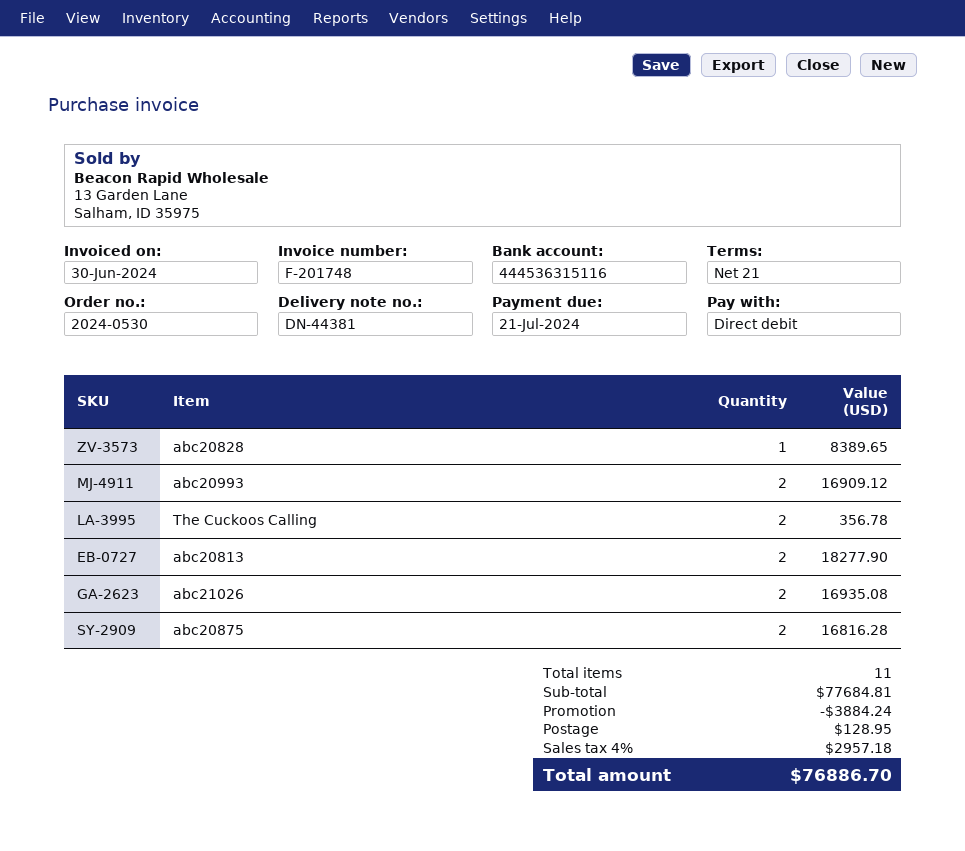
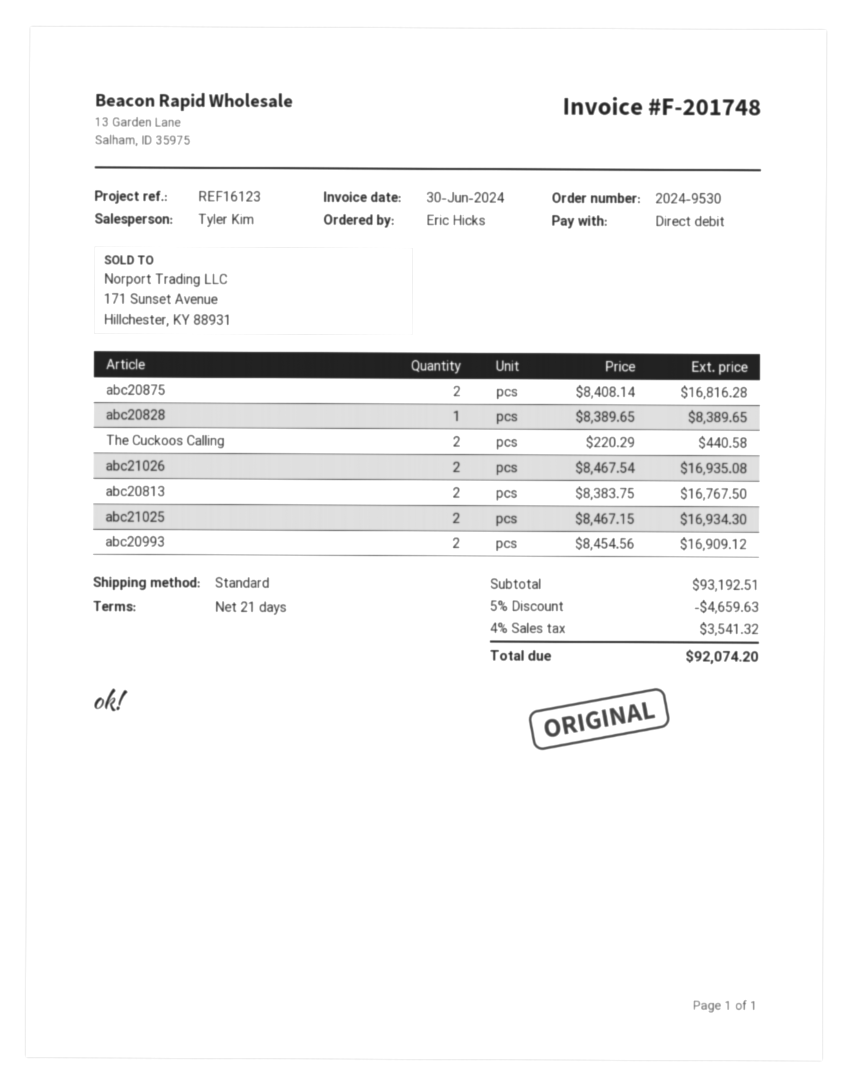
order number: 2024-0530 -> 2024-9530
The Cuckoos Calling: 2 for 356.78 -> 2 for 440.58
abc20813: 2 for 18277.90 -> 2 for 16767.50
abc21025: none -> 2 for 16934.30
subtotal: 77684.81 -> 93192.51
discount: 3884.24 -> 4659.63
shipping: 128.95 -> none
tax: 4% = 2957.18 -> 4% = 3541.32
total: 76886.70 -> 92074.20

